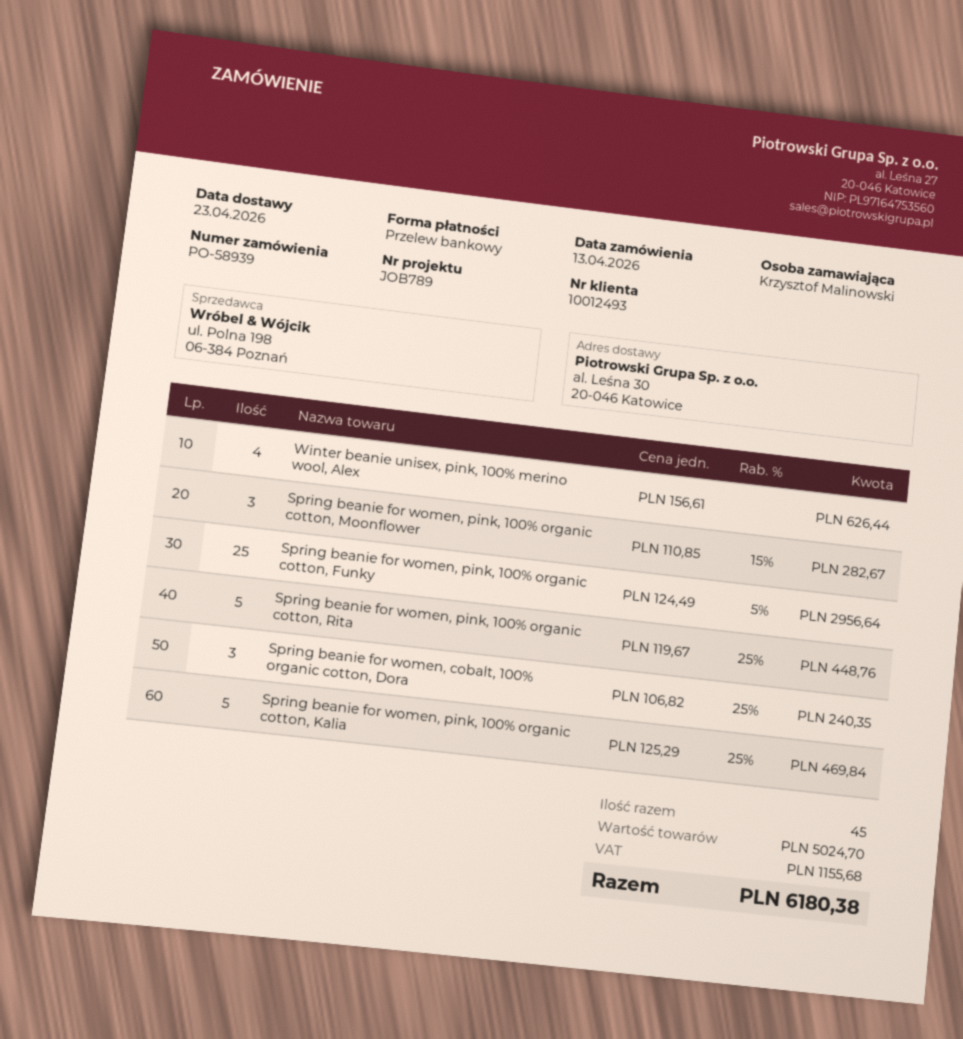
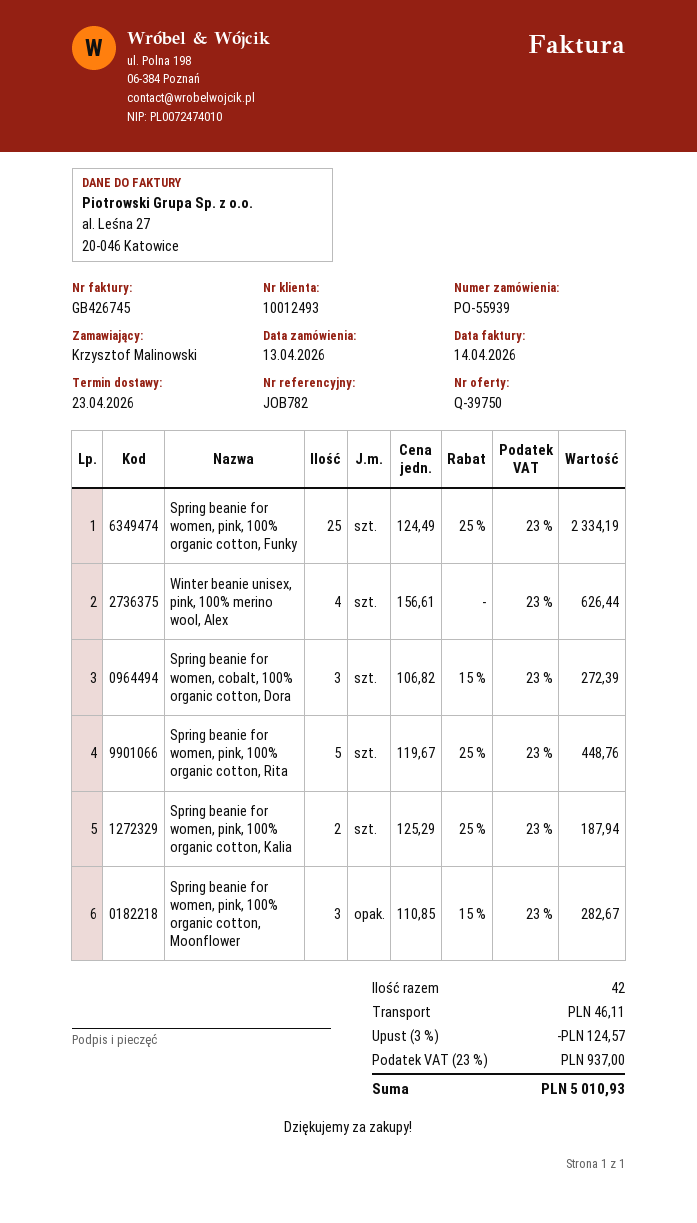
order number: PO-58939 -> PO-55939
reference: JOB789 -> JOB782
Spring beanie for women, pink, 100% organic cotton, Funky: 25 x 124.49 - 5% = 2956.64 -> 25 x 124.49 - 25% = 2334.19
Spring beanie for women, cobalt, 100% organic cotton, Dora: 3 x 106.82 - 25% = 240.35 -> 3 x 106.82 - 15% = 272.39
Spring beanie for women, pink, 100% organic cotton, Kalia: 5 x 125.29 - 25% = 469.84 -> 2 x 125.29 - 25% = 187.94
total quantity: 45 -> 42
discount: none -> 3% = 124.57
shipping: none -> 46.11
tax: 1155.68 -> 937.00
total: 6180.38 -> 5010.93

